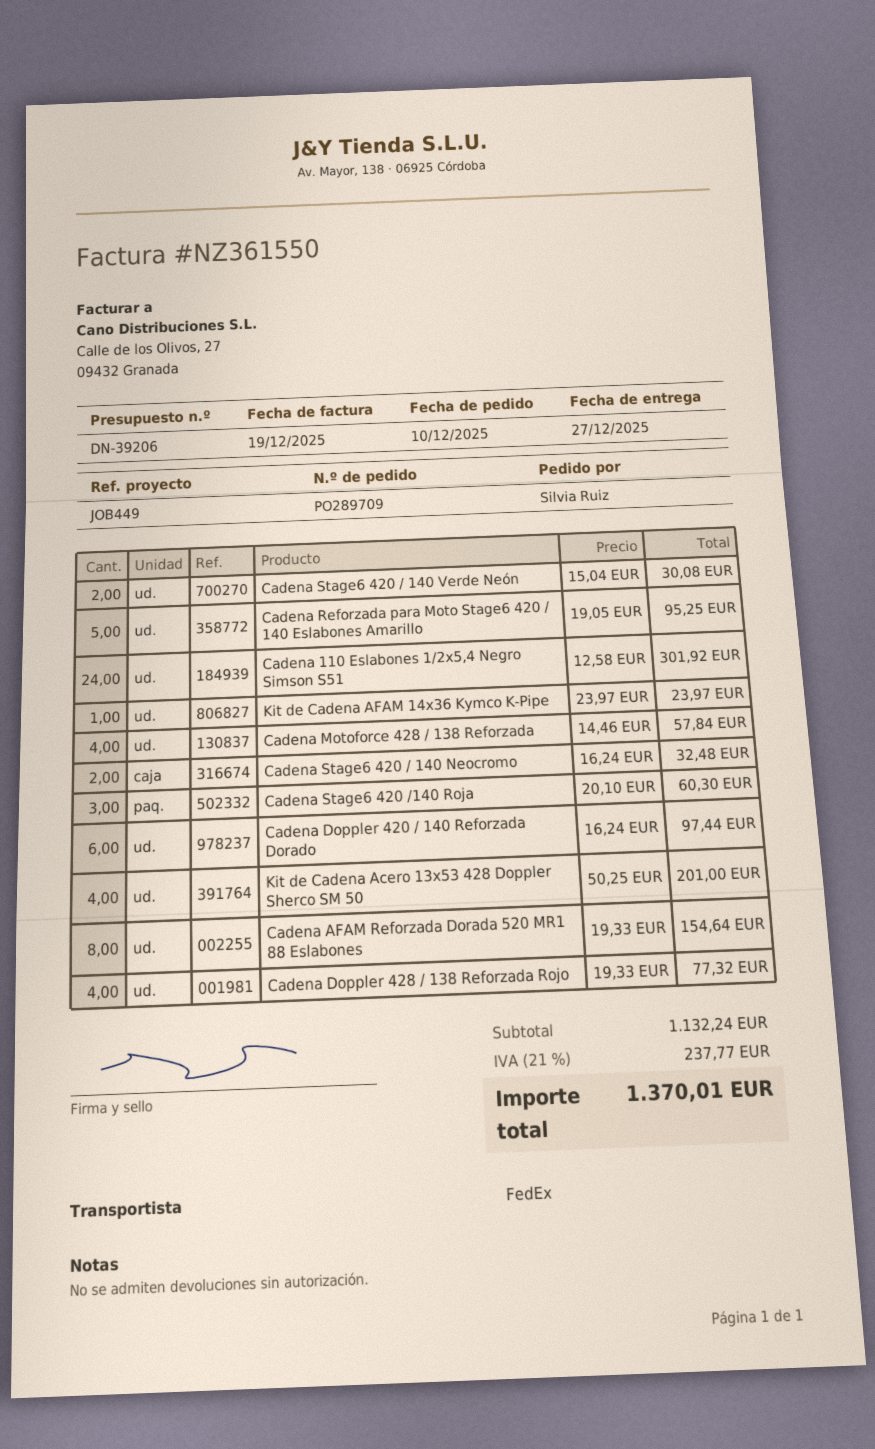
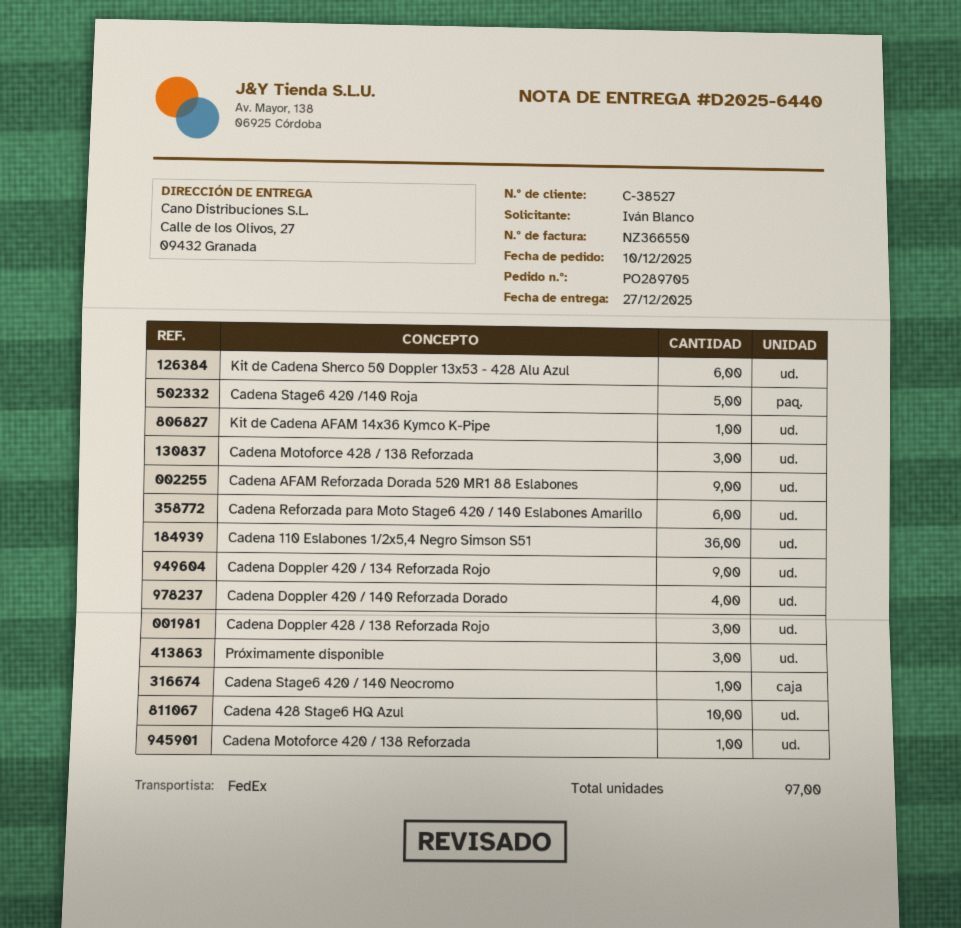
order number: PO289709 -> PO289705
invoice number: NZ361550 -> NZ366550
ordered by: Silvia Ruiz -> Iván Blanco
Cadena Stage6 420 / 140 Verde Neón: 2 -> none
Cadena Reforzada para Moto Stage6 420 / 140 Eslabones Amarillo: 5 -> 6
Cadena 110 Eslabones 1/2x5,4 Negro Simson S51: 24 -> 36
Cadena Motoforce 428 / 138 Reforzada: 4 -> 3
Cadena Stage6 420 / 140 Neocromo: 2 -> 1
Cadena Stage6 420 /140 Roja: 3 -> 5
Cadena Doppler 420 / 140 Reforzada Dorado: 6 -> 4
Kit de Cadena Acero 13x53 428 Doppler Sherco SM 50: 4 -> none
Cadena AFAM Reforzada Dorada 520 MR1 88 Eslabones: 8 -> 9
Cadena Doppler 428 / 138 Reforzada Rojo: 4 -> 3
Kit de Cadena Sherco 50 Doppler 13x53 - 428 Alu Azul: none -> 6
Cadena Doppler 420 / 134 Reforzada Rojo: none -> 9
Próximamente disponible: none -> 3
Cadena 428 Stage6 HQ Azul: none -> 10
Cadena Motoforce 420 / 138 Reforzada: none -> 1

